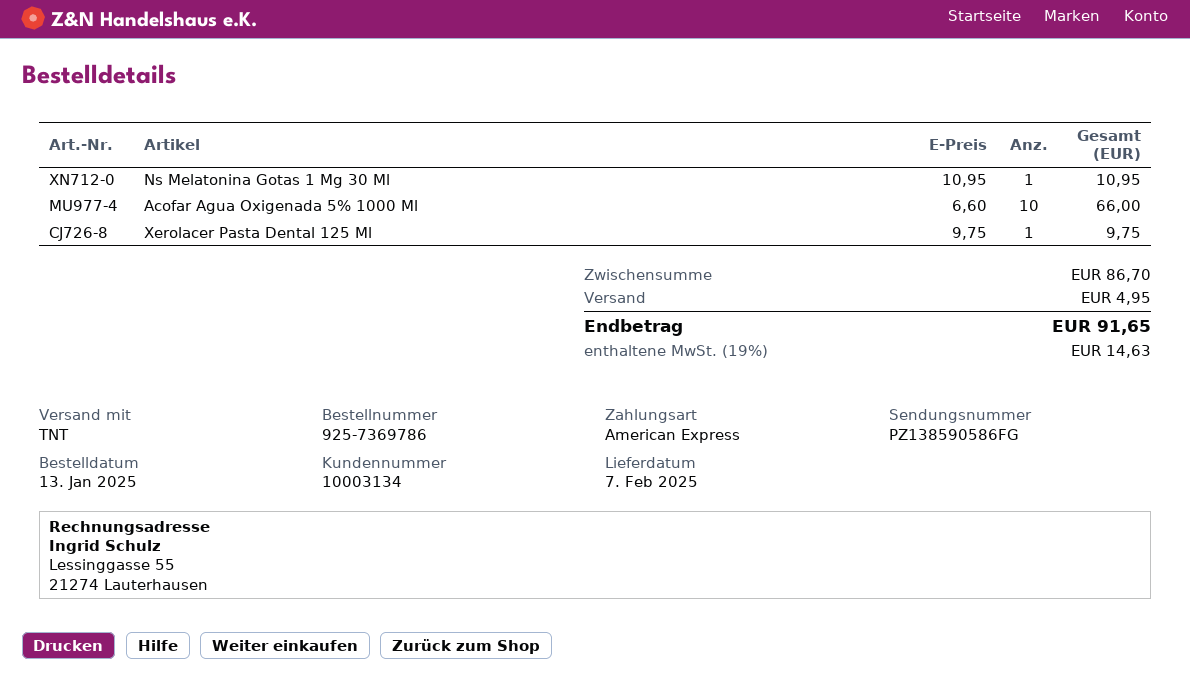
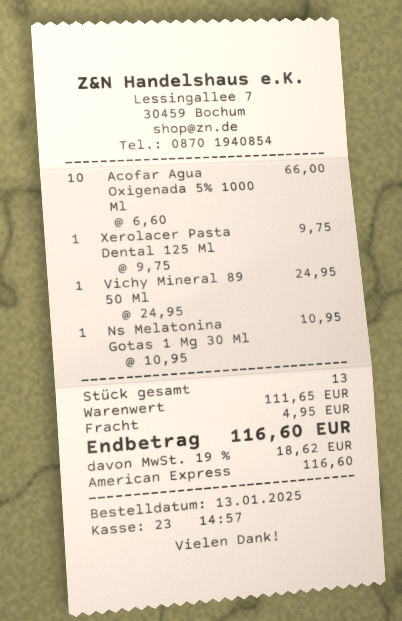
Vichy Mineral 89 50 Ml: none -> 1 x 24.95 = 24.95
subtotal: 86.70 -> 111.65
tax: 19% = 14.63 -> 19% = 18.62
total: 91.65 -> 116.60

